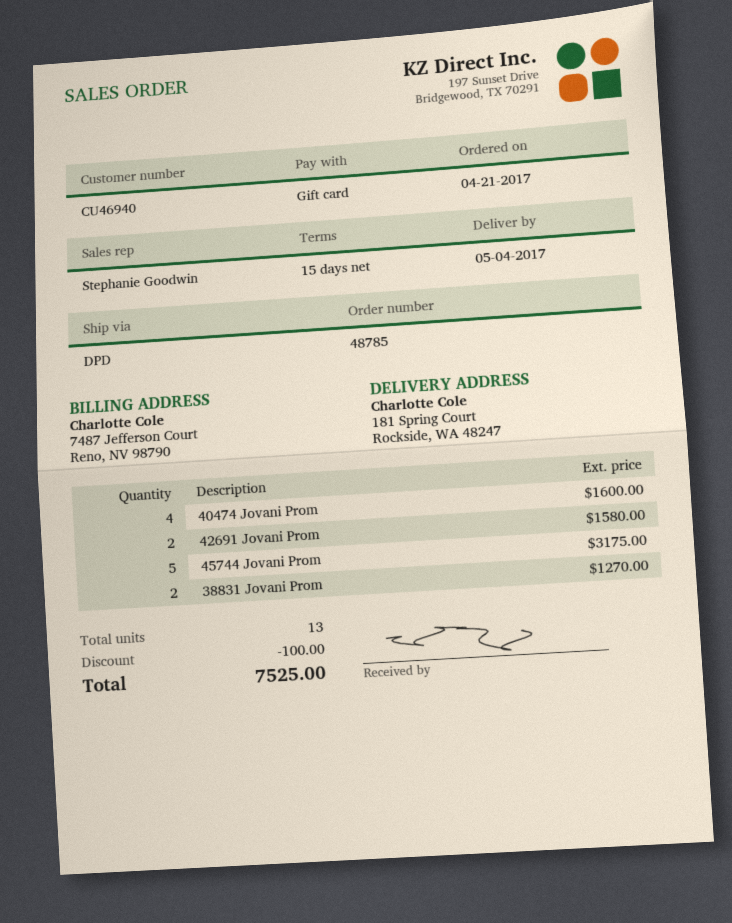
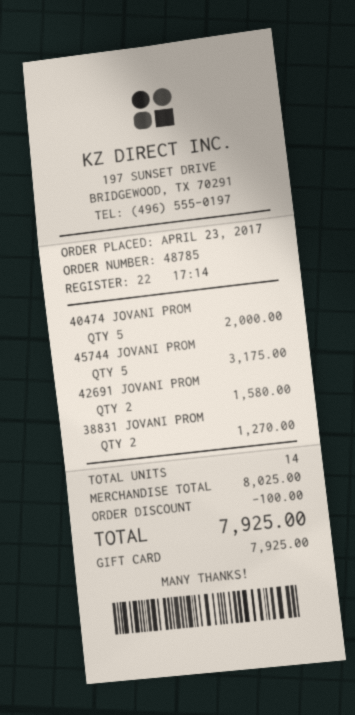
order date: 2017-04-21 -> 2017-04-23
40474 Jovani Prom: 4 for 1600.00 -> 5 for 2000.00
total quantity: 13 -> 14
total: 7525.00 -> 7925.00

